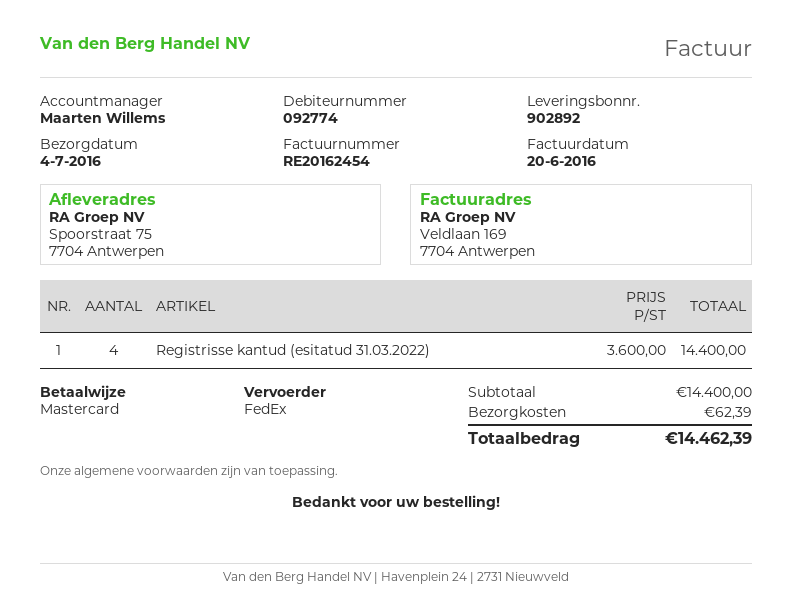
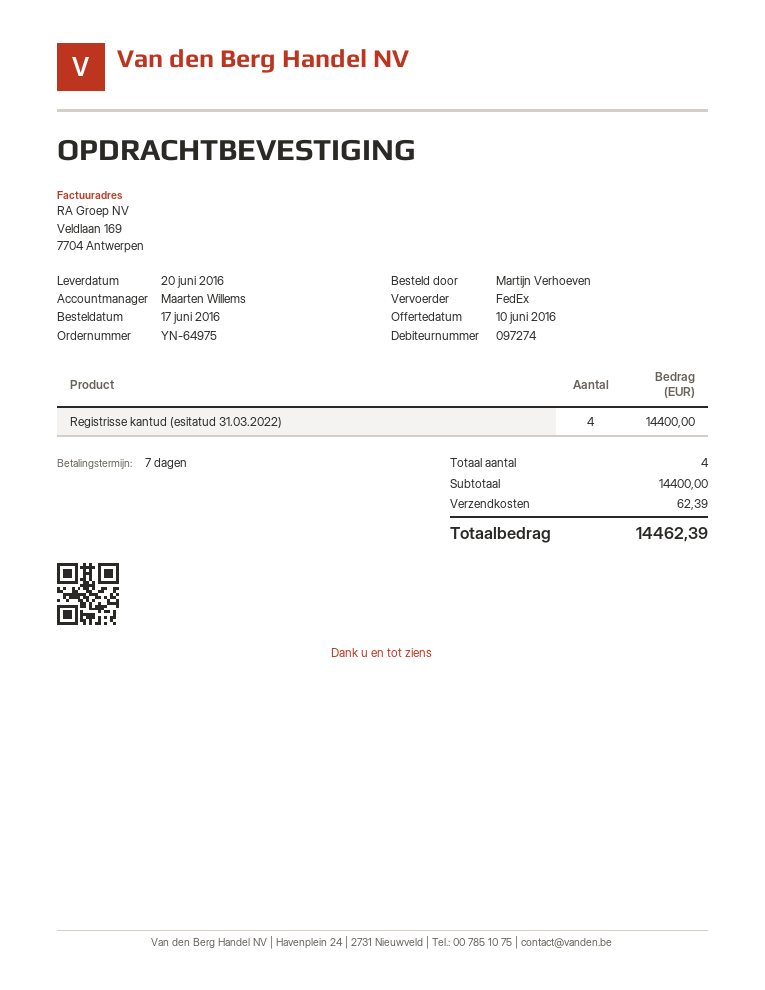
delivery date: 2016-07-04 -> 2016-06-20
customer number: 092774 -> 097274

